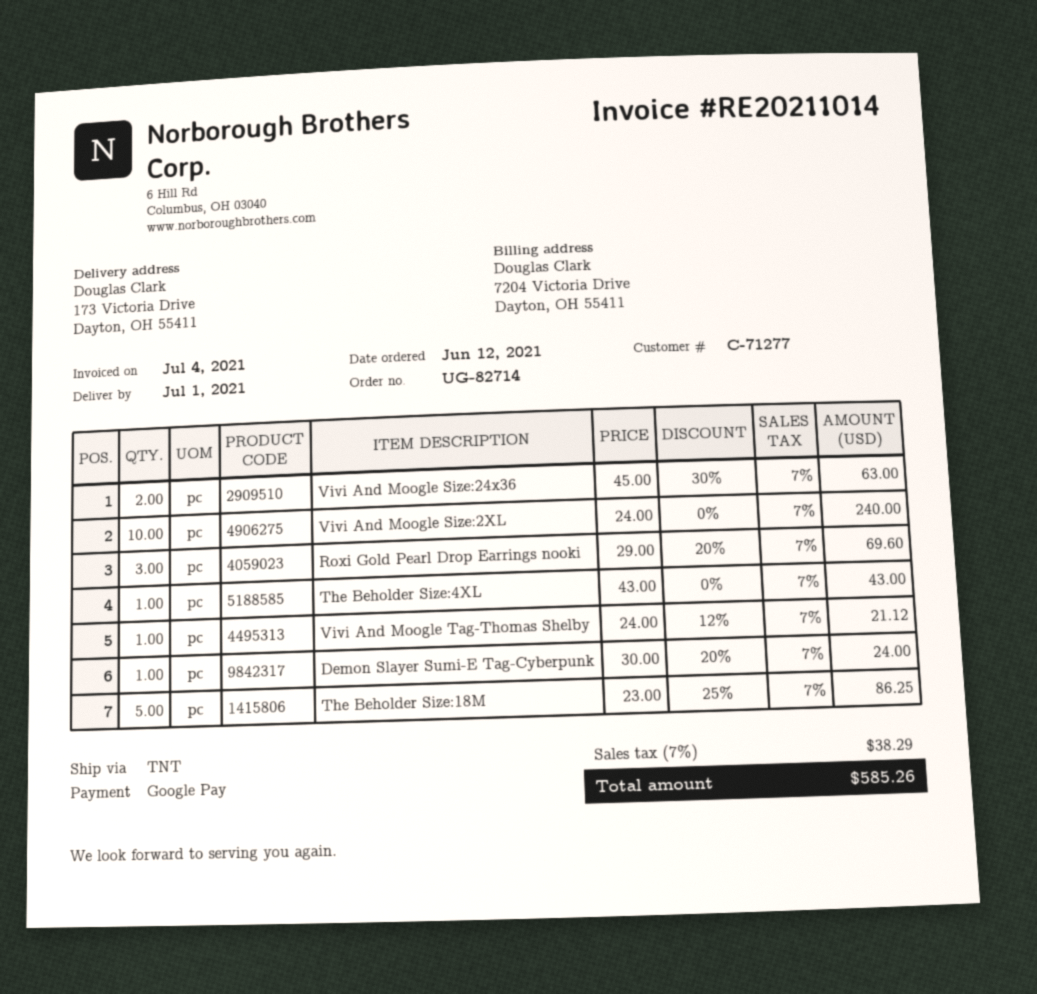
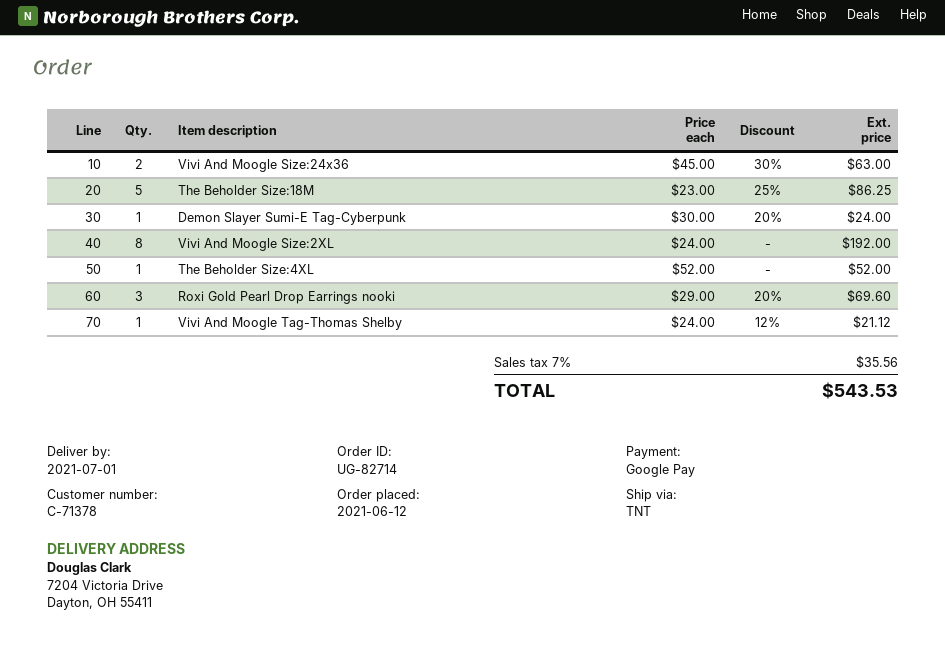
customer number: C-71277 -> C-71378
ship to: 173 Victoria Drive, Dayton, OH 55411 -> 7204 Victoria Drive, Dayton, OH 55411
Vivi And Moogle Size:2XL: 10 x 24.00 = 240.00 -> 8 x 24.00 = 192.00
The Beholder Size:4XL: 1 x 43.00 = 43.00 -> 1 x 52.00 = 52.00
tax: 7% = 38.29 -> 7% = 35.56
total: 585.26 -> 543.53

